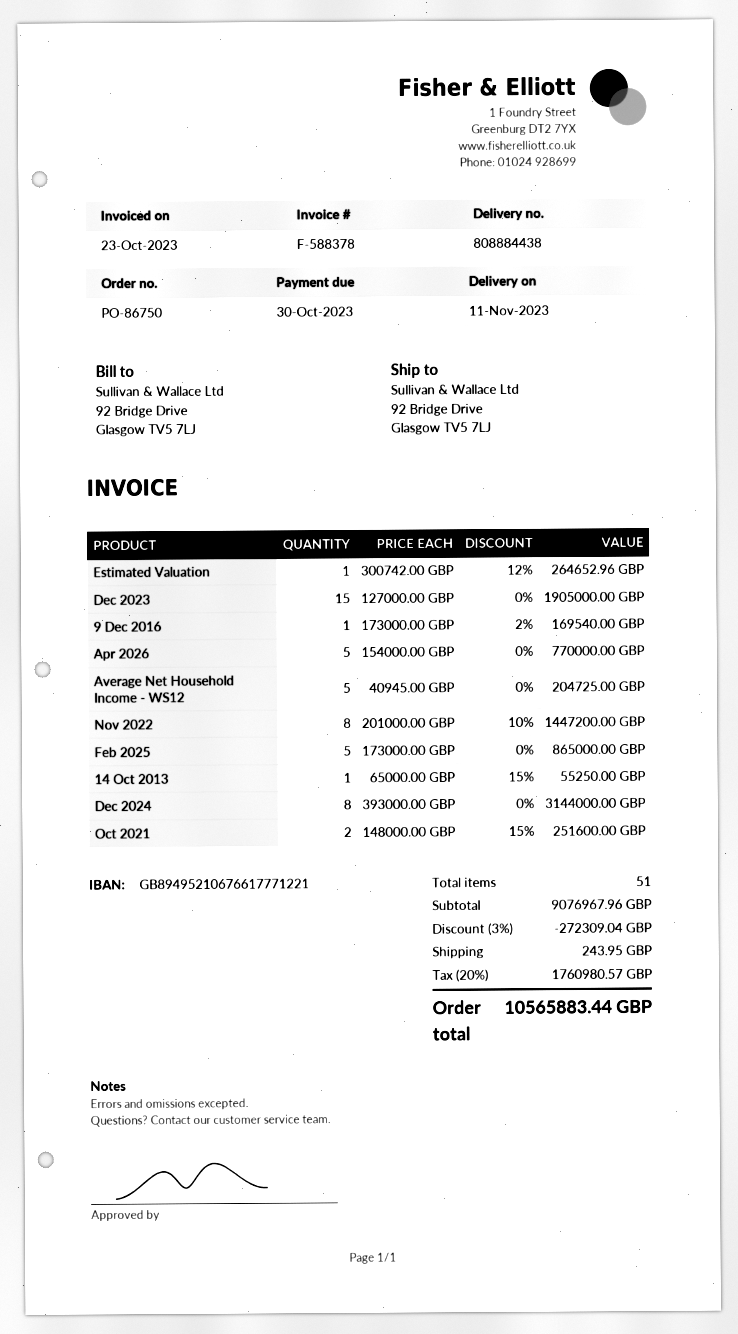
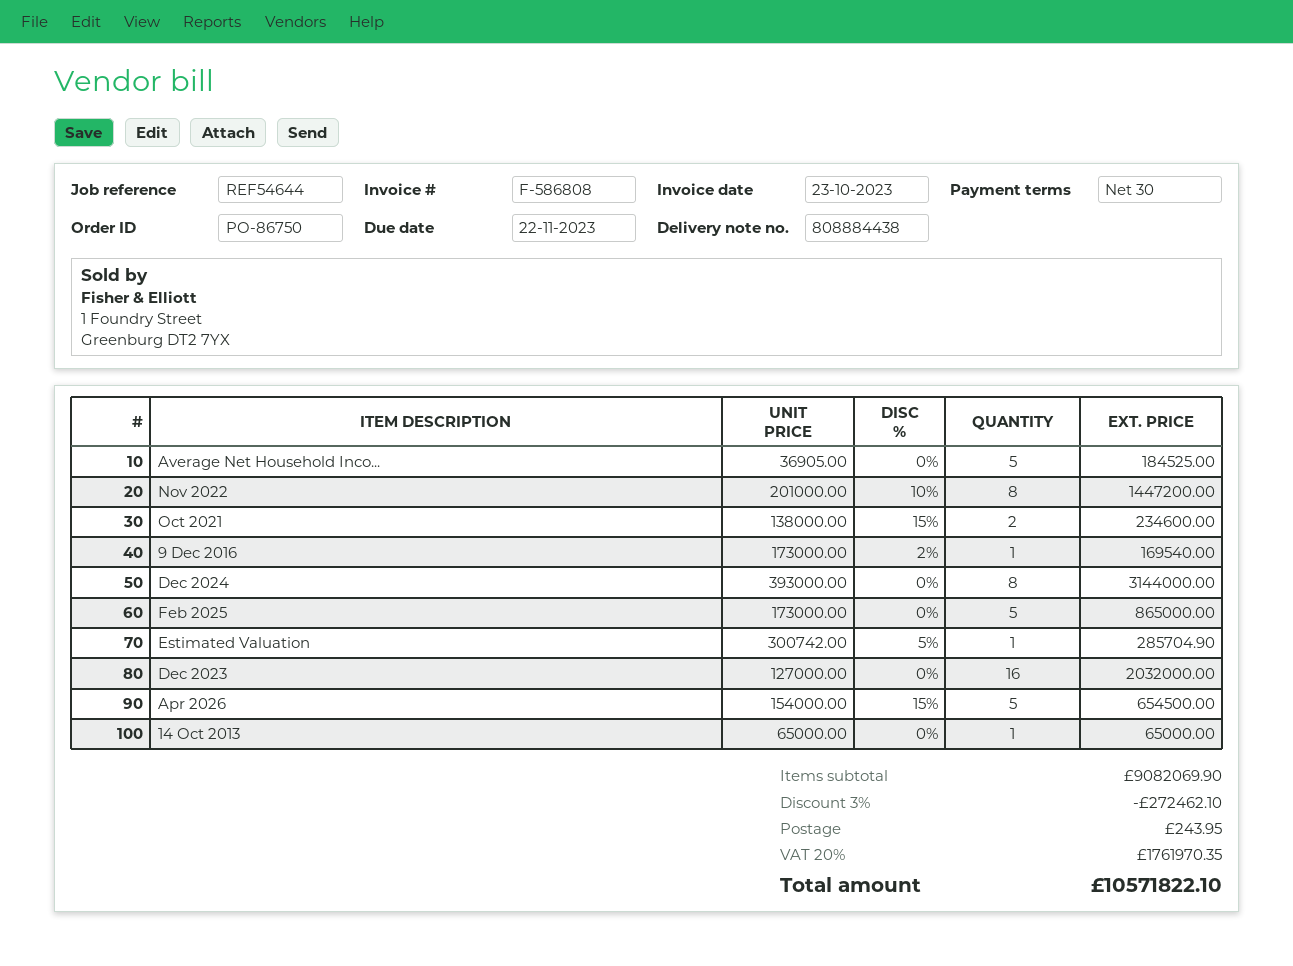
invoice number: F-588378 -> F-586808
due date: 2023-10-30 -> 2023-11-22
Estimated Valuation: 1 x 300742.00 - 12% = 264652.96 -> 1 x 300742.00 - 5% = 285704.90
Dec 2023: 15 x 127000.00 = 1905000.00 -> 16 x 127000.00 = 2032000.00
Apr 2026: 5 x 154000.00 = 770000.00 -> 5 x 154000.00 - 15% = 654500.00
Average Net Household Income - WS12: 5 x 40945.00 = 204725.00 -> 5 x 36905.00 = 184525.00
14 Oct 2013: 1 x 65000.00 - 15% = 55250.00 -> 1 x 65000.00 = 65000.00
Oct 2021: 2 x 148000.00 - 15% = 251600.00 -> 2 x 138000.00 - 15% = 234600.00
subtotal: 9076967.96 -> 9082069.90
discount: 3% = 272309.04 -> 3% = 272462.10
tax: 20% = 1760980.57 -> 20% = 1761970.35
total: 10565883.44 -> 10571822.10

